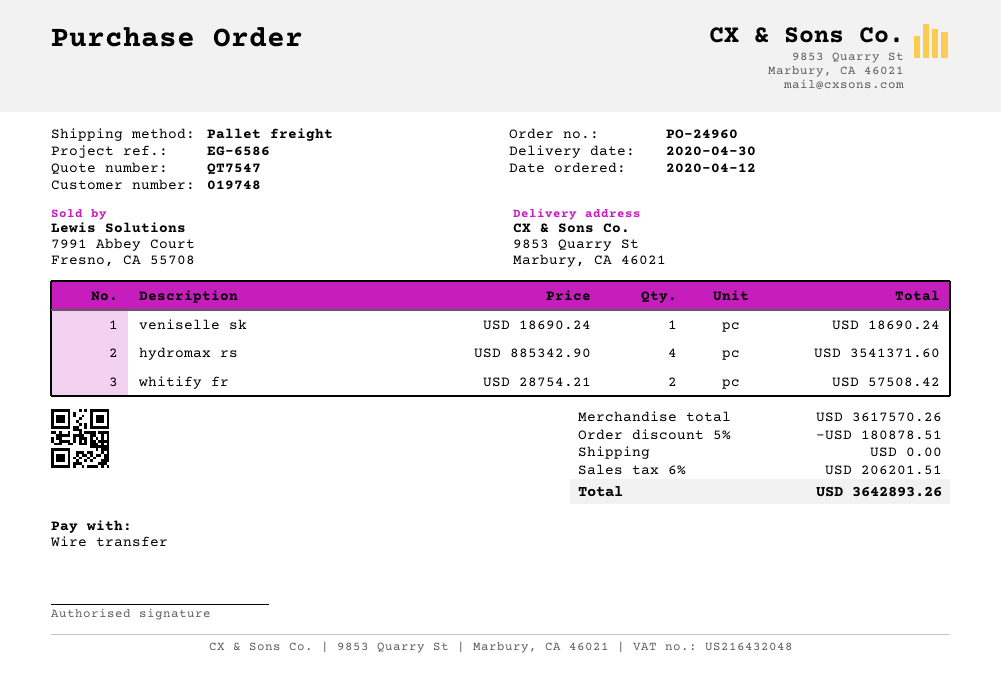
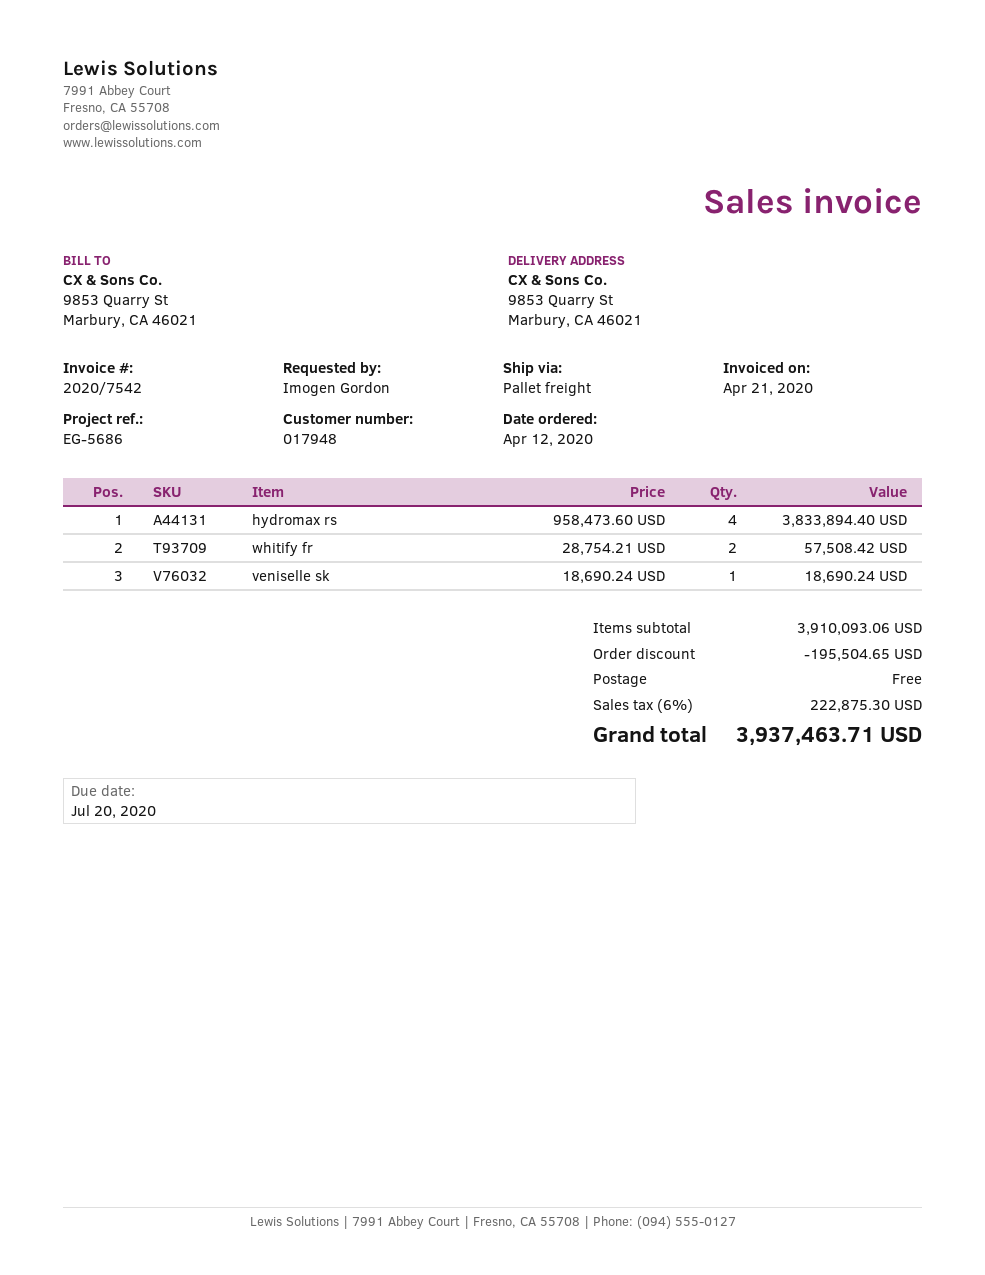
customer number: 019748 -> 017948
reference: EG-6586 -> EG-5686
hydromax rs: 4 x 885342.90 = 3541371.60 -> 4 x 958473.60 = 3833894.40
subtotal: 3617570.26 -> 3910093.06
discount: 180878.51 -> 195504.65
tax: 6% = 206201.51 -> 6% = 222875.30
total: 3642893.26 -> 3937463.71

